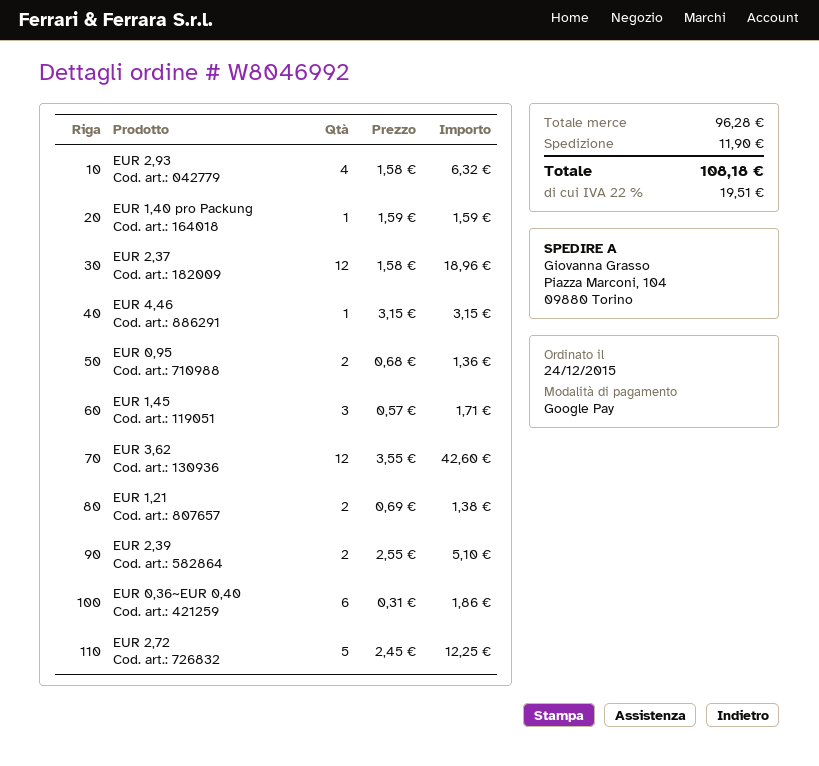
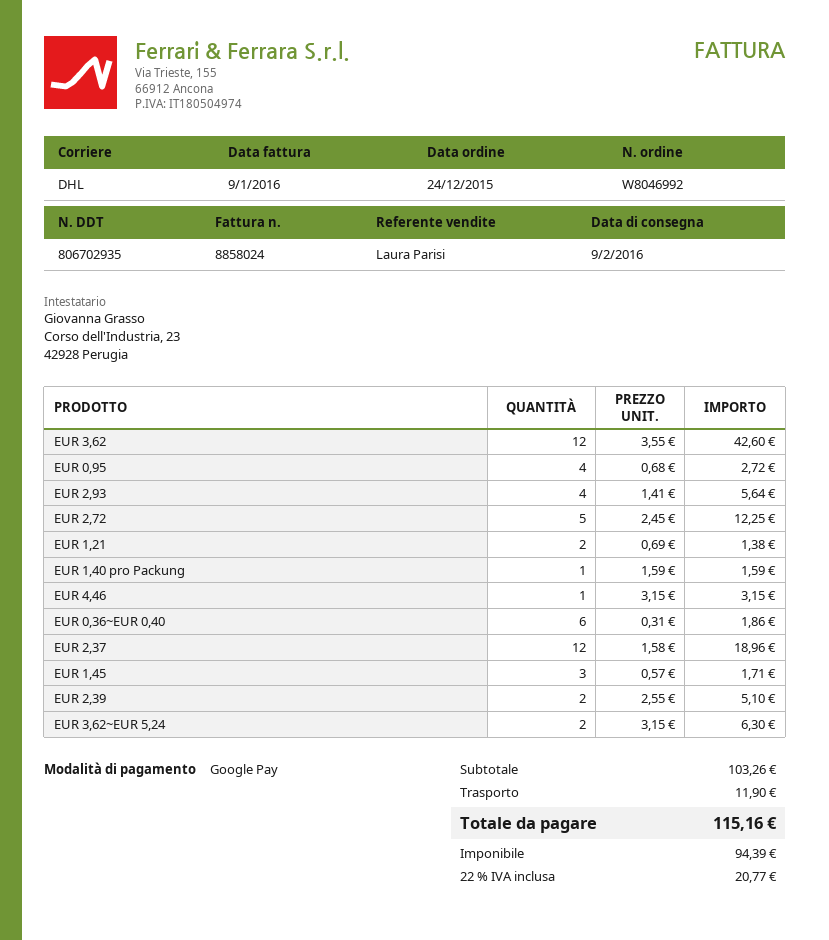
EUR 2,93: 4 x 1.58 = 6.32 -> 4 x 1.41 = 5.64
EUR 0,95: 2 x 0.68 = 1.36 -> 4 x 0.68 = 2.72
EUR 3,62~EUR 5,24: none -> 2 x 3.15 = 6.30
subtotal: 96.28 -> 103.26
tax: 22% = 19.51 -> 22% = 20.77
total: 108.18 -> 115.16

